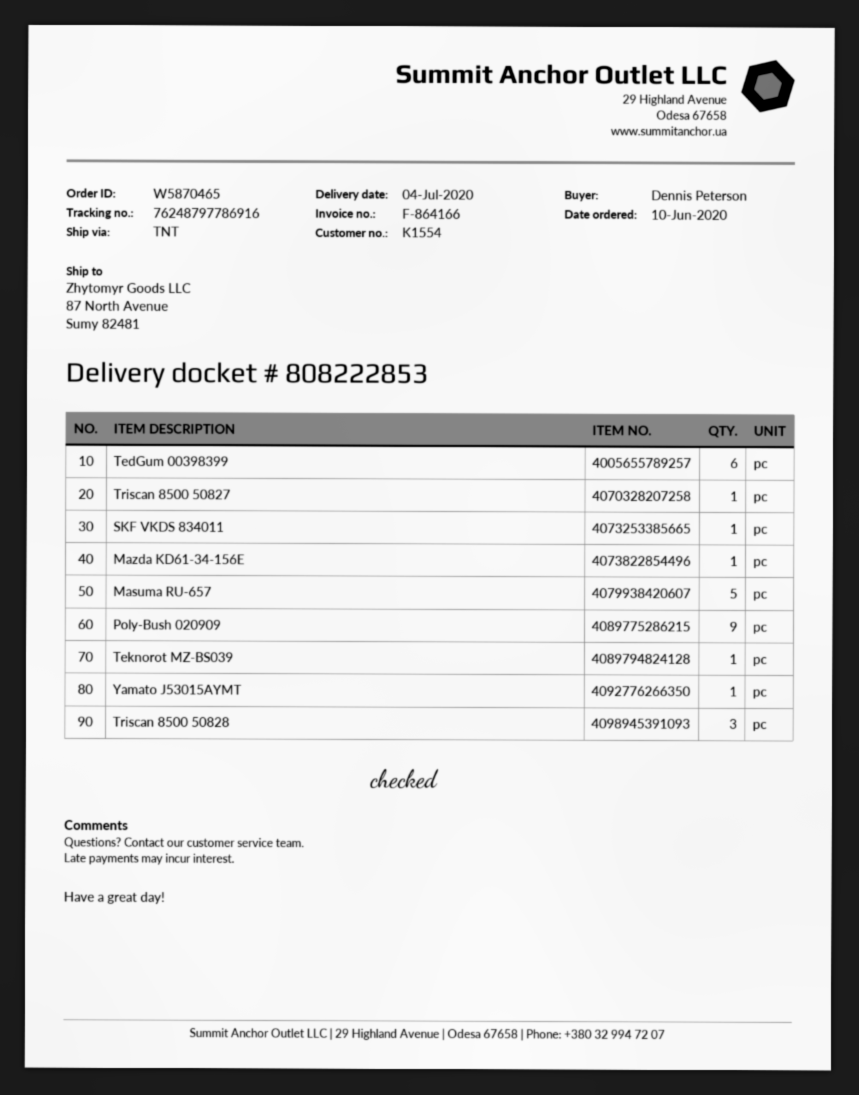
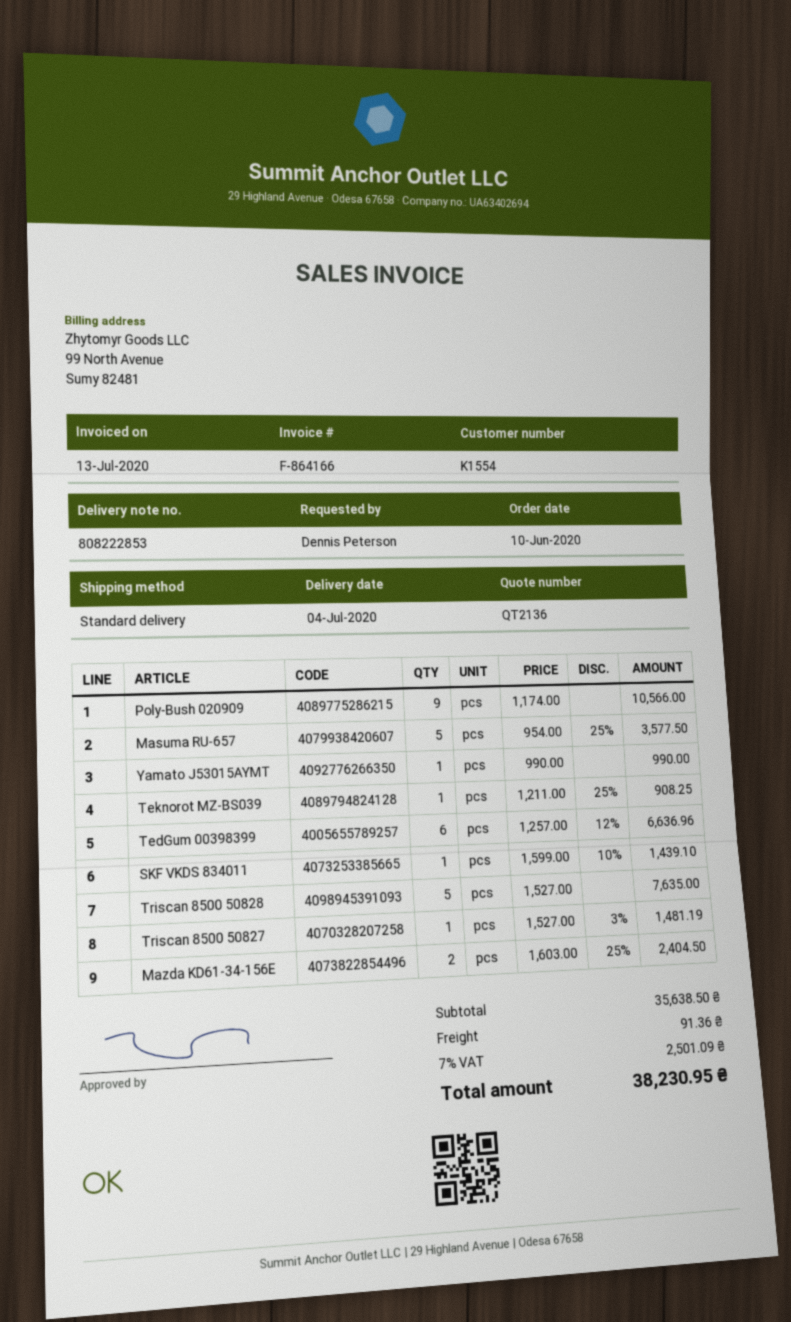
shipping method: TNT -> standard
Mazda KD61-34-156E: 1 -> 2
Triscan 8500 50828: 3 -> 5

